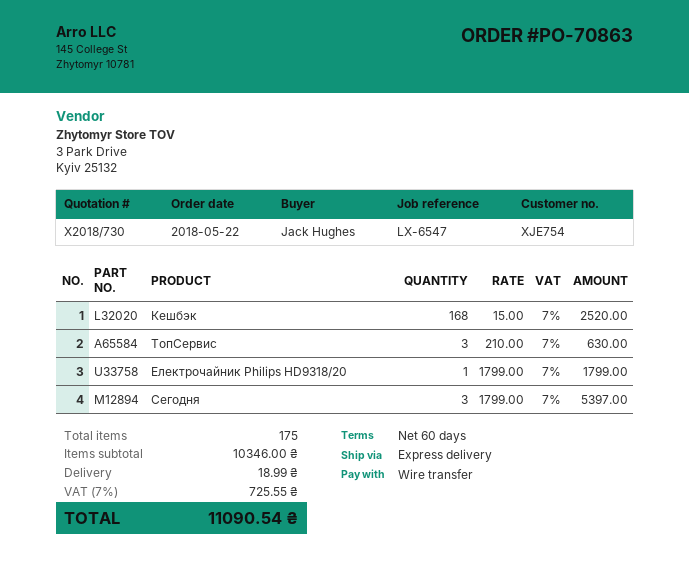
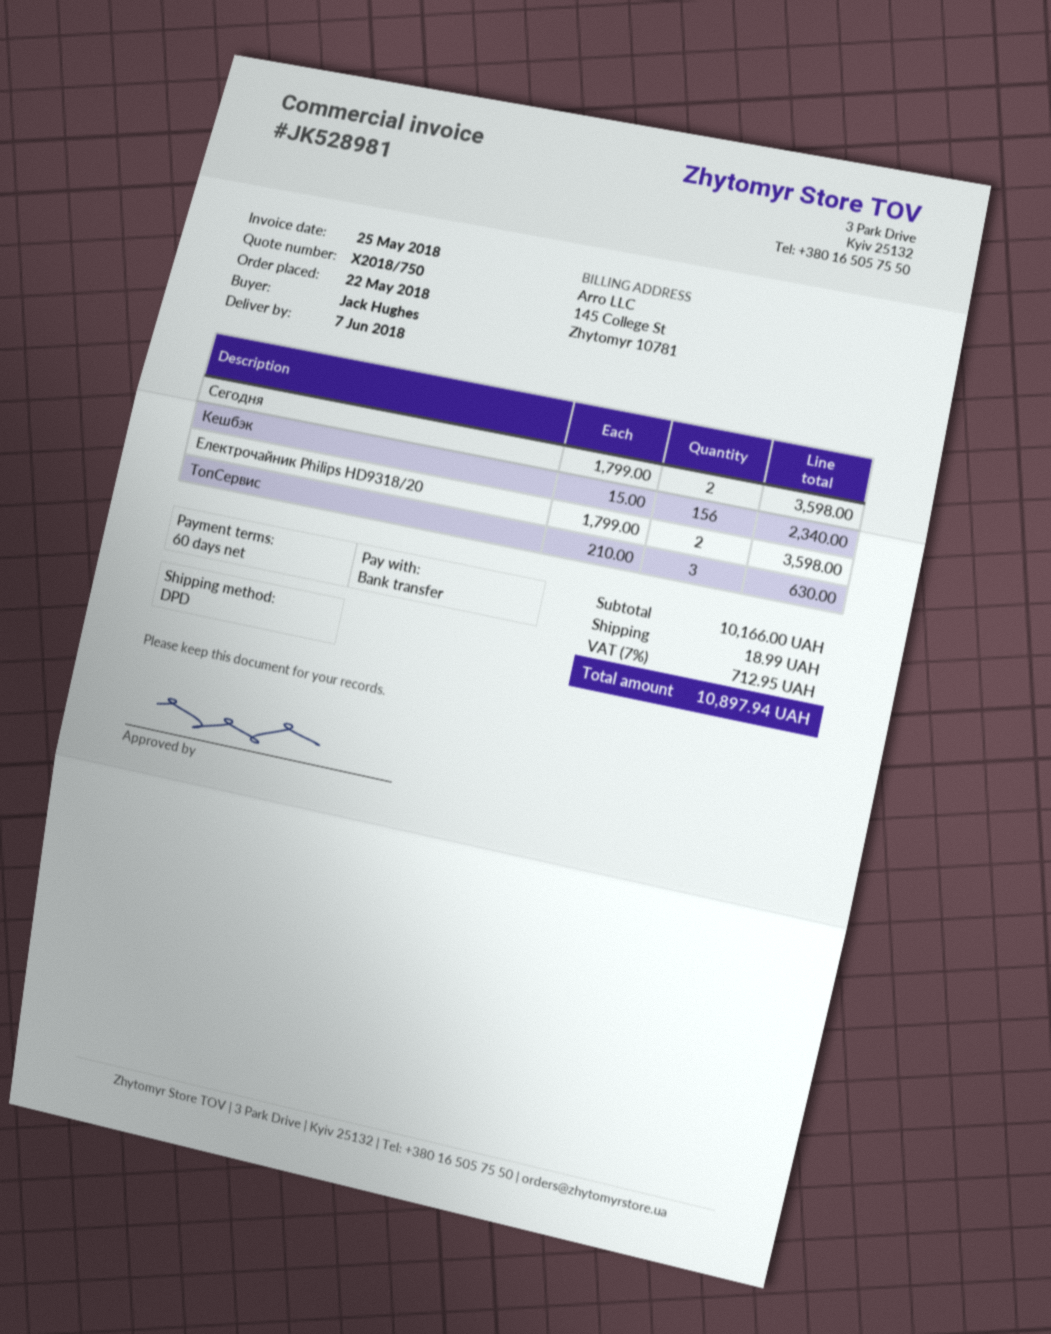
quote number: X2018/730 -> X2018/750
shipping method: express -> DPD
Кешбэк: 168 x 15.00 = 2520.00 -> 156 x 15.00 = 2340.00
Електрочайник Philips HD9318/20: 1 x 1799.00 = 1799.00 -> 2 x 1799.00 = 3598.00
Сегодня: 3 x 1799.00 = 5397.00 -> 2 x 1799.00 = 3598.00
subtotal: 10346.00 -> 10166.00
tax: 7% = 725.55 -> 7% = 712.95
total: 11090.54 -> 10897.94

